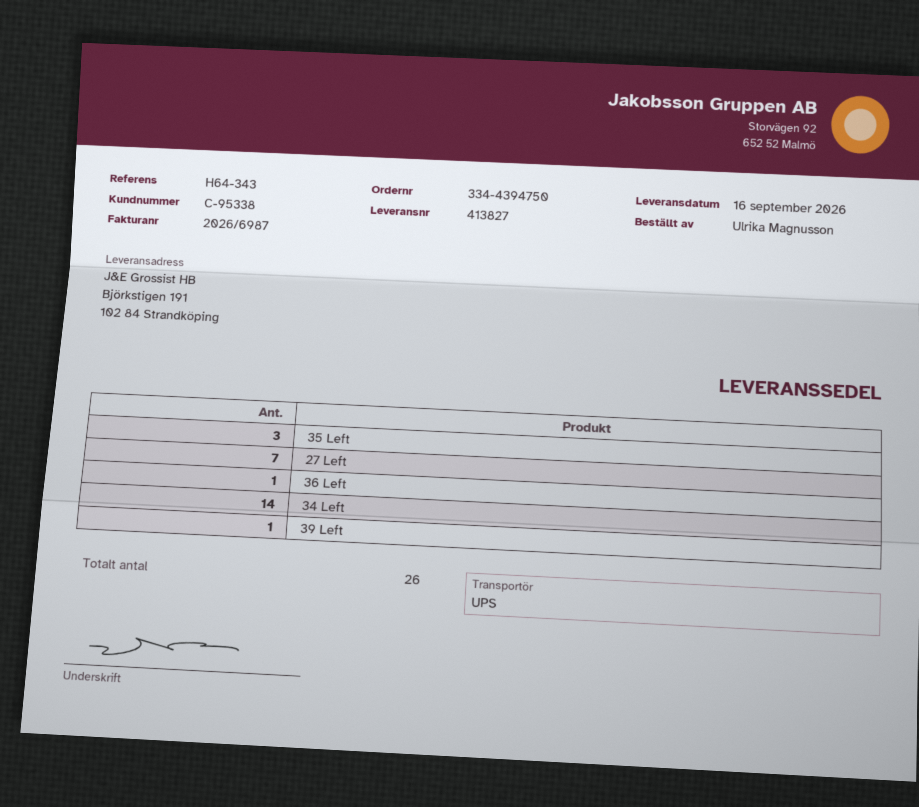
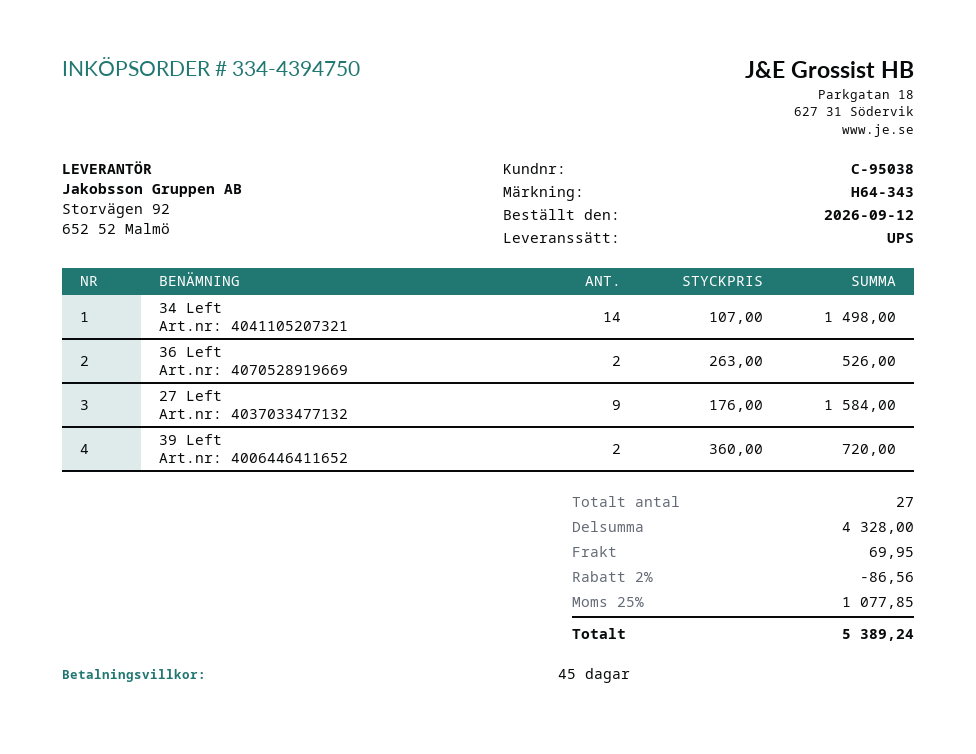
customer number: C-95338 -> C-95038
35 Left: 3 -> none
27 Left: 7 -> 9
36 Left: 1 -> 2
39 Left: 1 -> 2
total quantity: 26 -> 27

